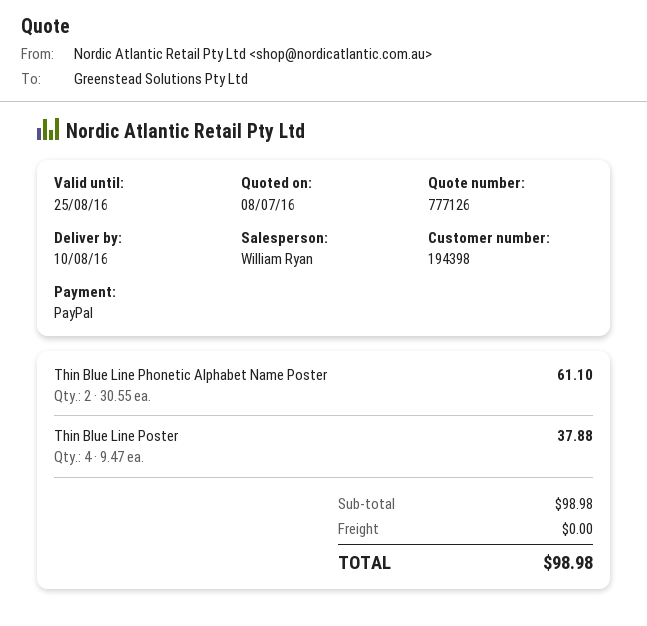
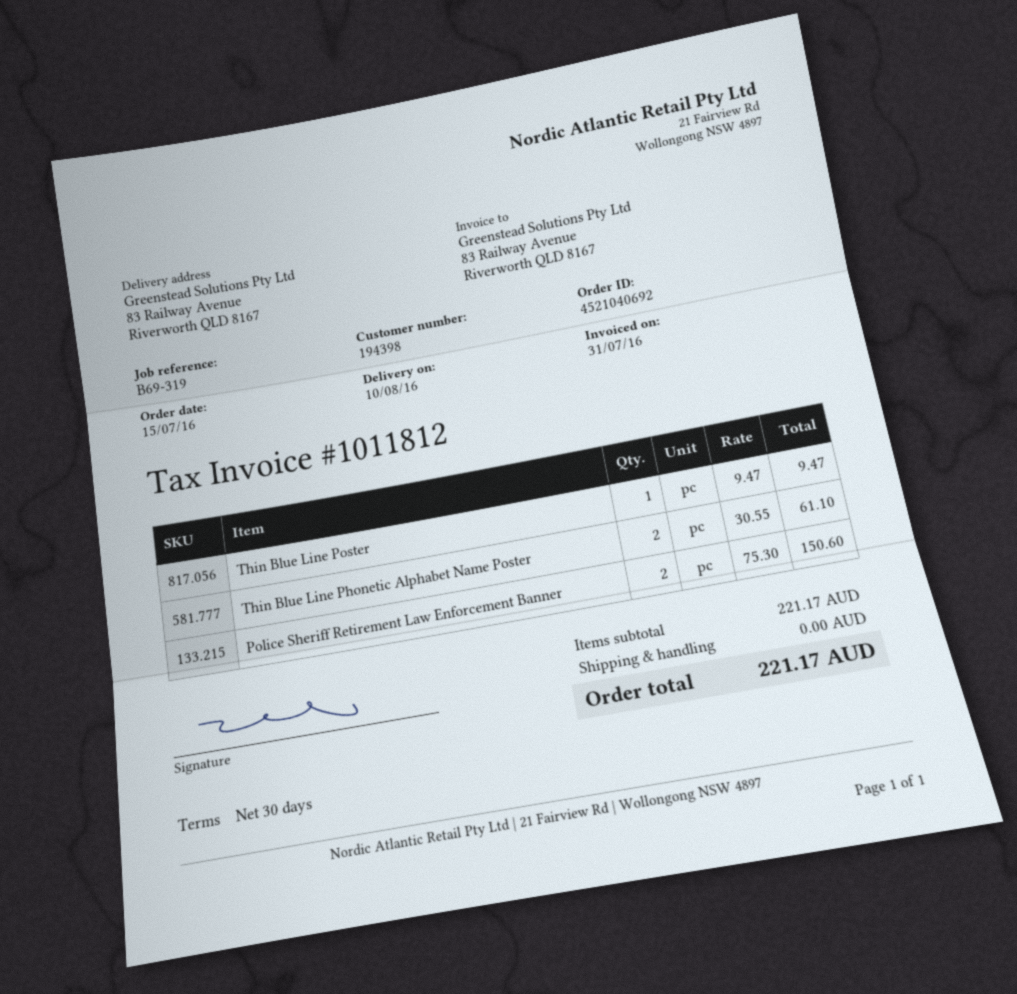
Thin Blue Line Poster: 4 x 9.47 = 37.88 -> 1 x 9.47 = 9.47
Police Sheriff Retirement Law Enforcement Banner: none -> 2 x 75.30 = 150.60
subtotal: 98.98 -> 221.17
total: 98.98 -> 221.17

